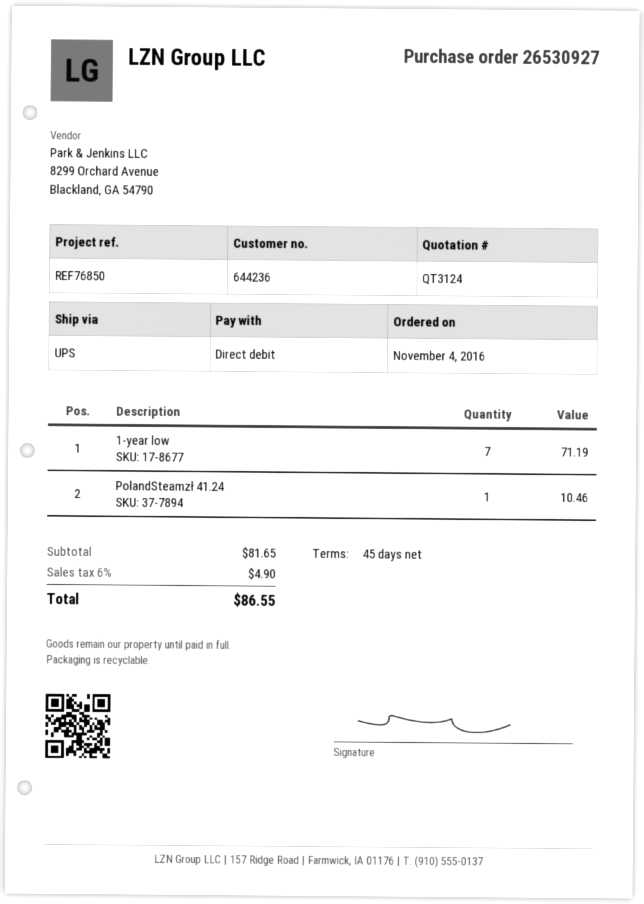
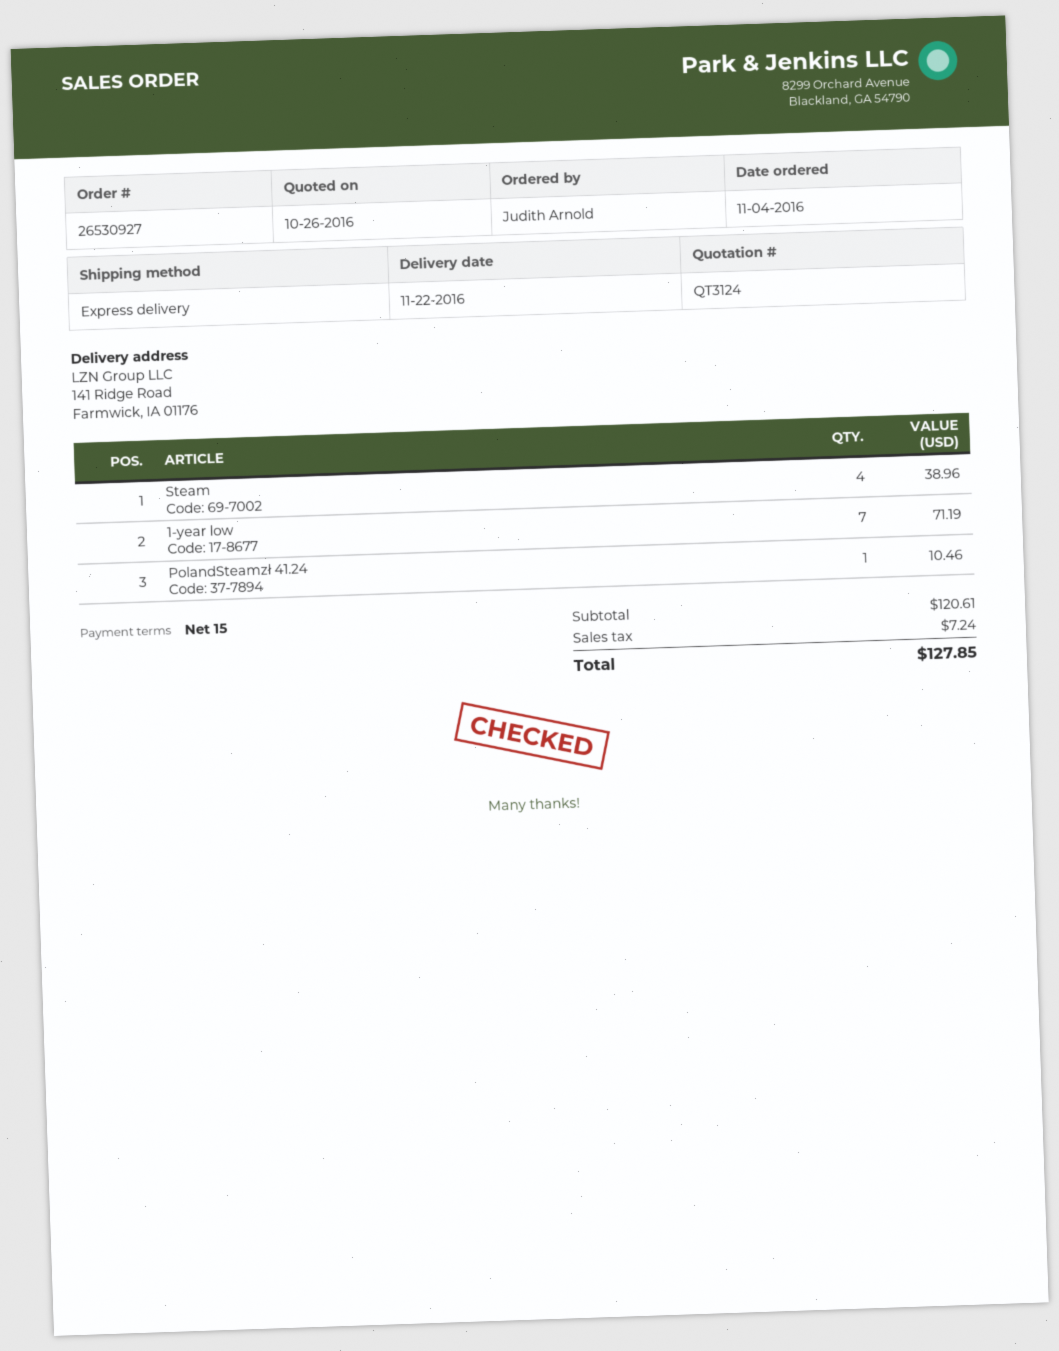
payment terms: 45 days -> 15 days
shipping method: UPS -> express
Steam: none -> 4 for 38.96
subtotal: 81.65 -> 120.61
tax: 4.90 -> 7.24
total: 86.55 -> 127.85

